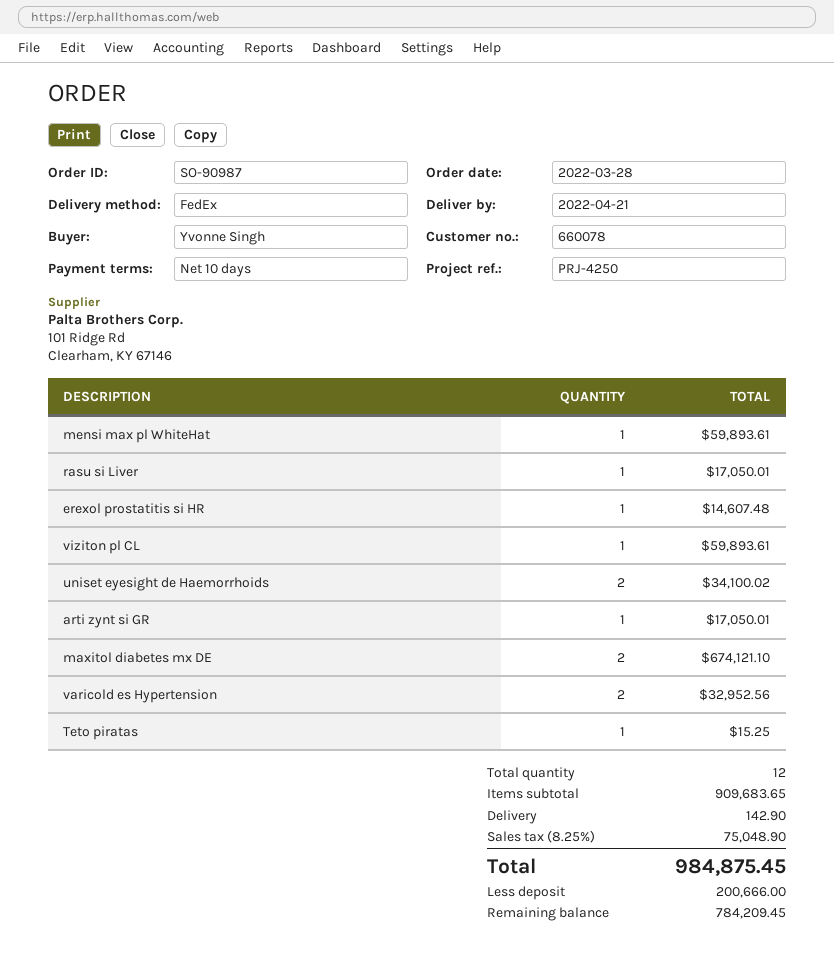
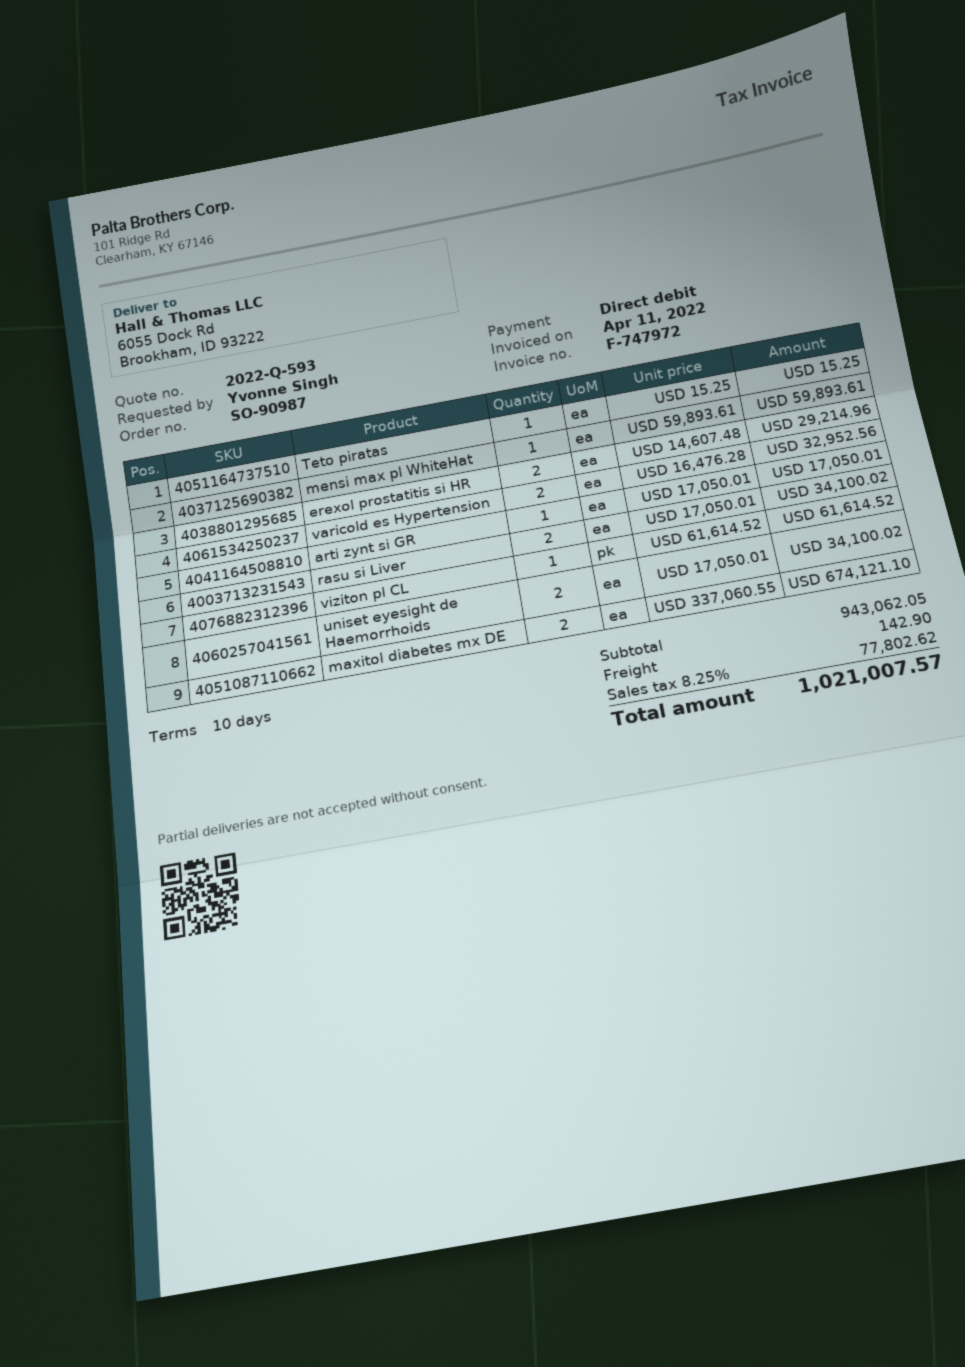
rasu si Liver: 1 for 17050.01 -> 2 for 34100.02
erexol prostatitis si HR: 1 for 14607.48 -> 2 for 29214.96
viziton pl CL: 1 for 59893.61 -> 1 for 61614.52
subtotal: 909683.65 -> 943062.05
tax: 8.25% = 75048.90 -> 8.25% = 77802.62
total: 984875.45 -> 1021007.57

